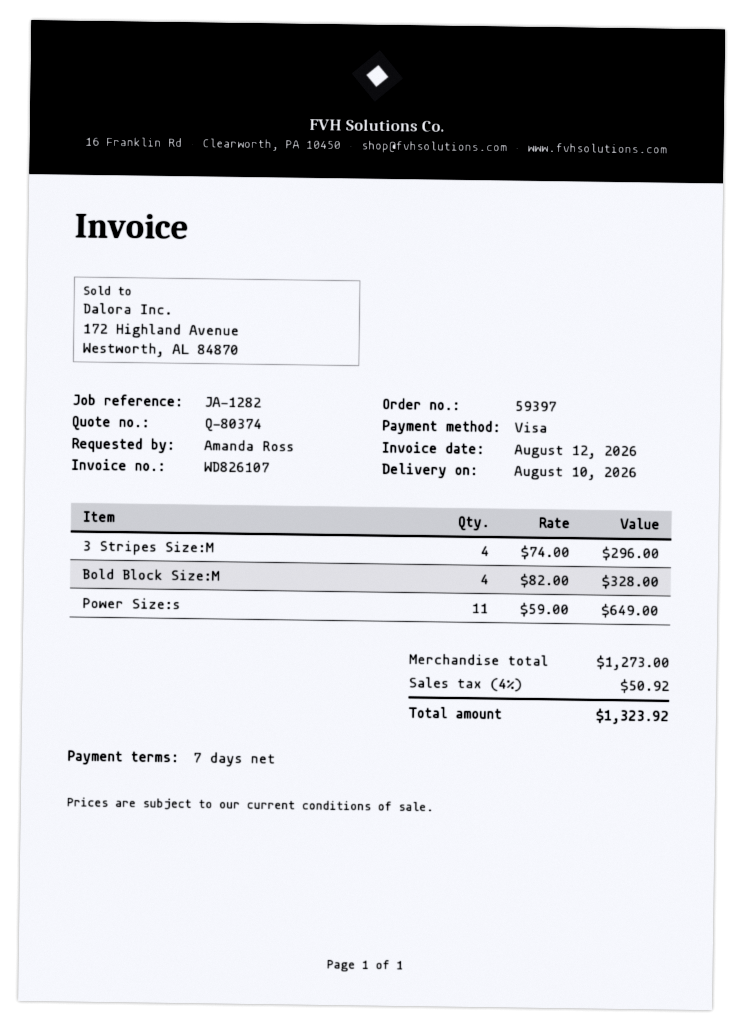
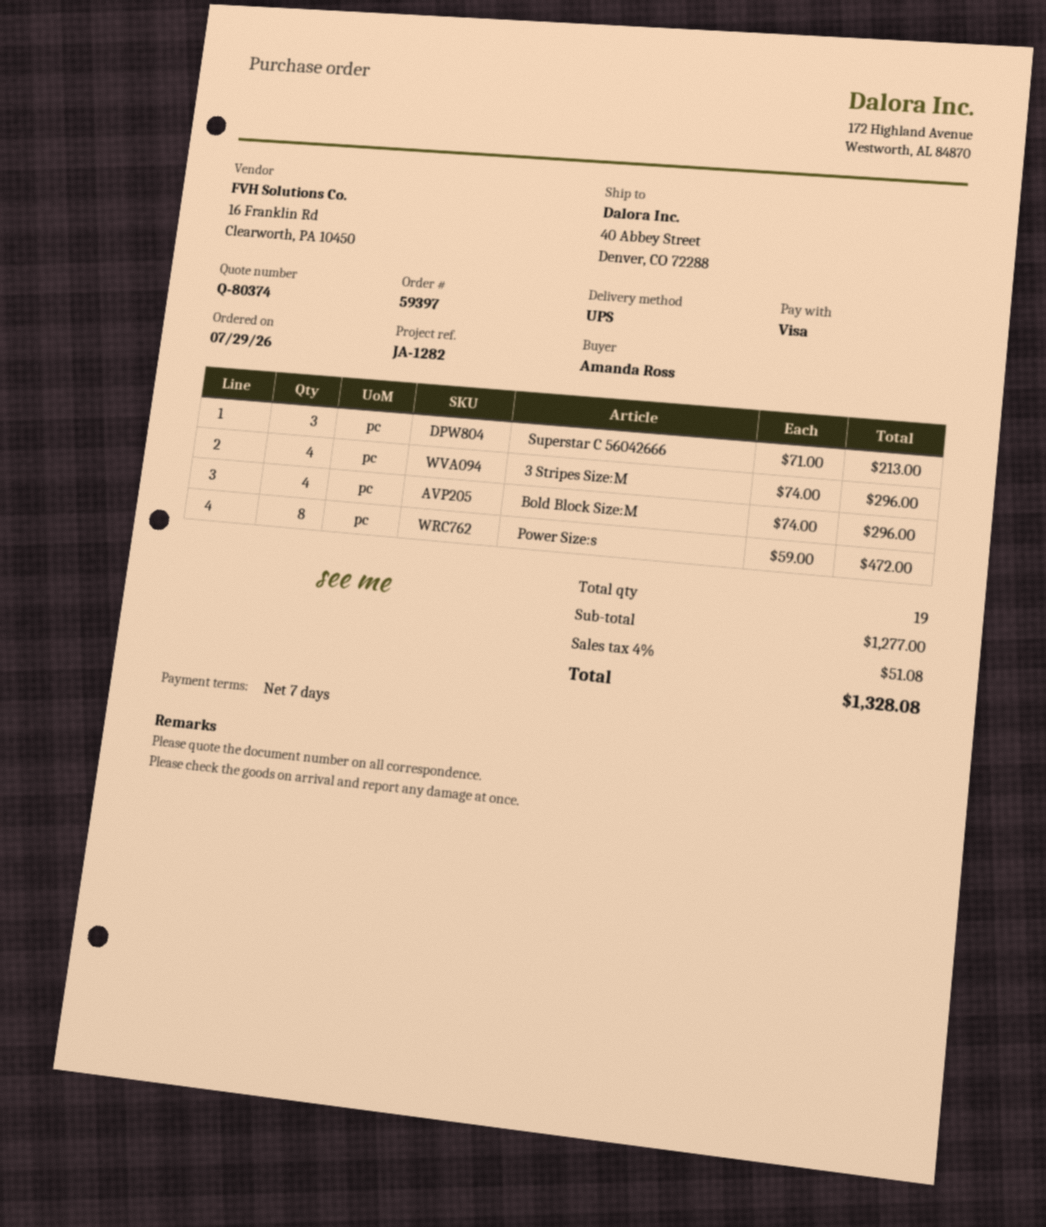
Bold Block Size:M: 4 x 82.00 = 328.00 -> 4 x 74.00 = 296.00
Power Size:s: 11 x 59.00 = 649.00 -> 8 x 59.00 = 472.00
Superstar C 56042666: none -> 3 x 71.00 = 213.00
subtotal: 1273.00 -> 1277.00
tax: 4% = 50.92 -> 4% = 51.08
total: 1323.92 -> 1328.08

